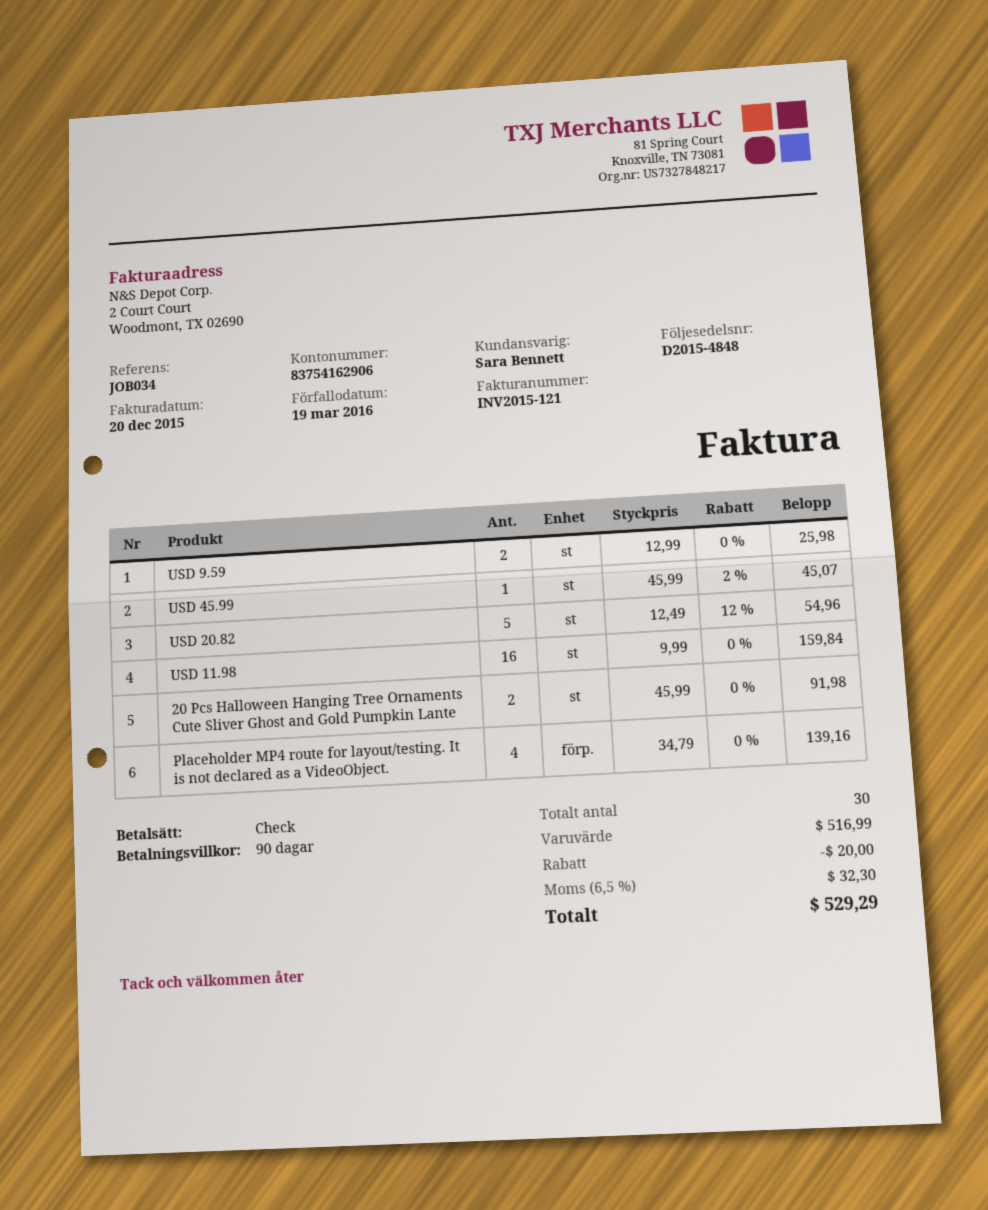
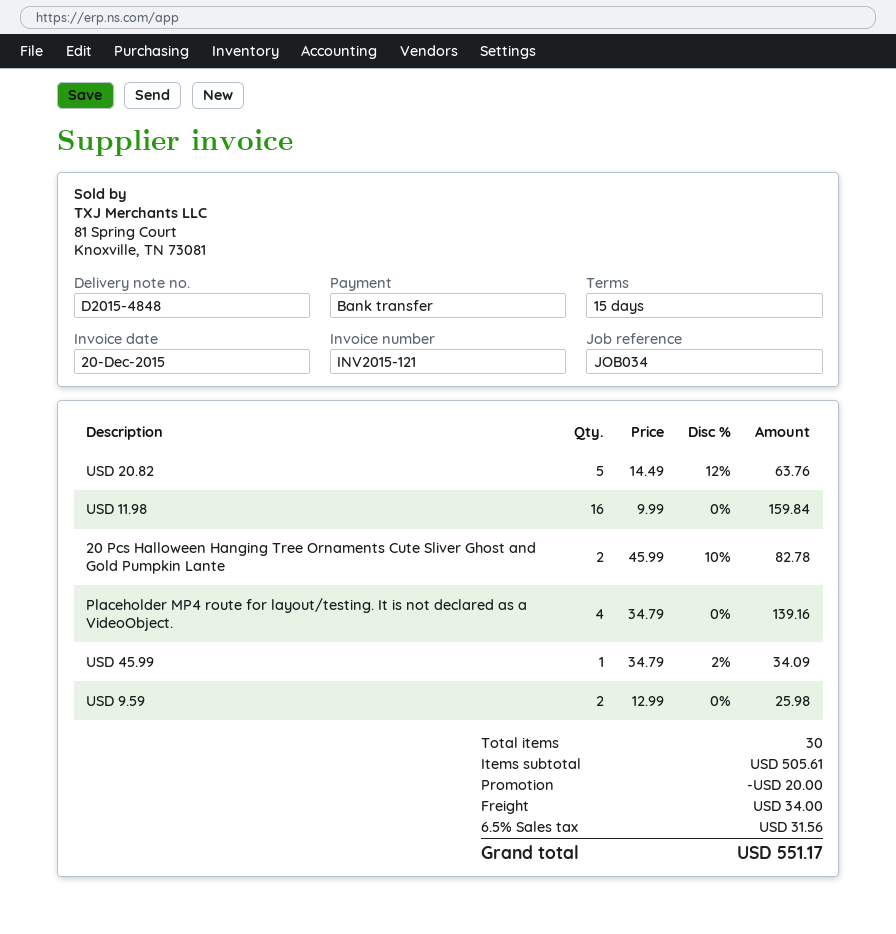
payment terms: 90 days -> 15 days
payment method: cheque -> bank transfer
USD 45.99: 1 x 45.99 - 2% = 45.07 -> 1 x 34.79 - 2% = 34.09
USD 20.82: 5 x 12.49 - 12% = 54.96 -> 5 x 14.49 - 12% = 63.76
20 Pcs Halloween Hanging Tree Ornaments Cute Sliver Ghost and Gold Pumpkin Lante: 2 x 45.99 = 91.98 -> 2 x 45.99 - 10% = 82.78
subtotal: 516.99 -> 505.61
shipping: none -> 34.00
tax: 6.5% = 32.30 -> 6.5% = 31.56
total: 529.29 -> 551.17

